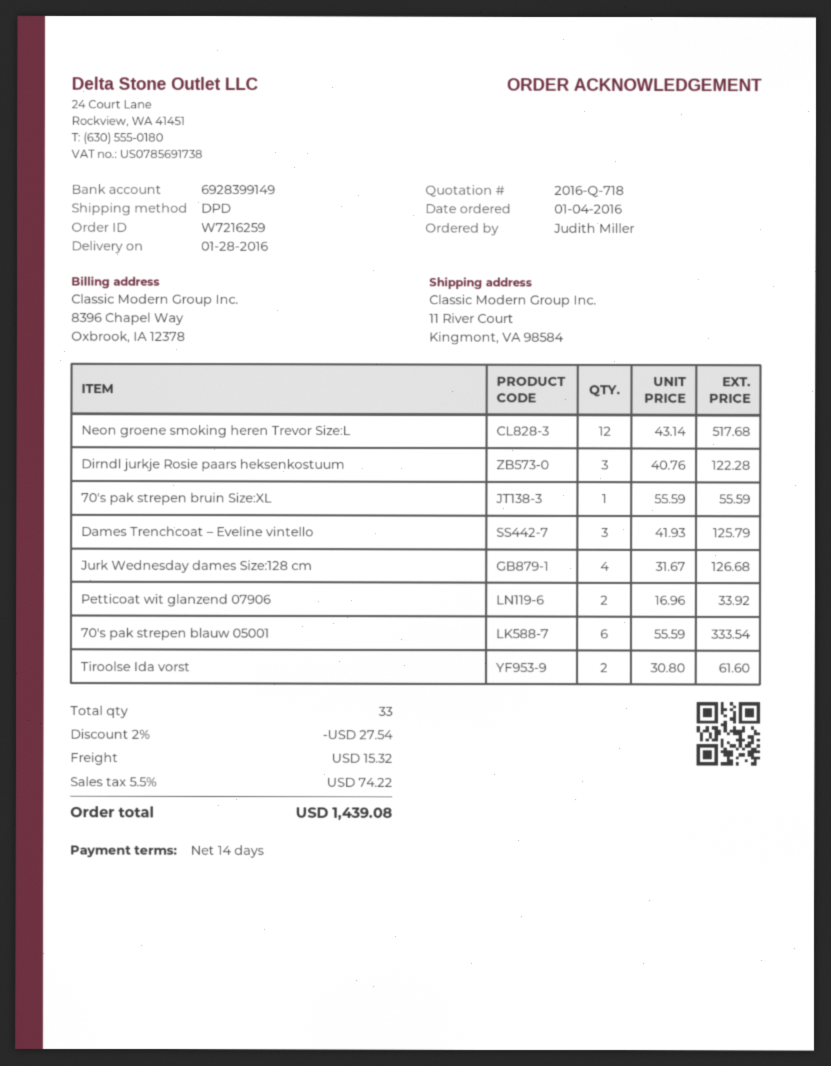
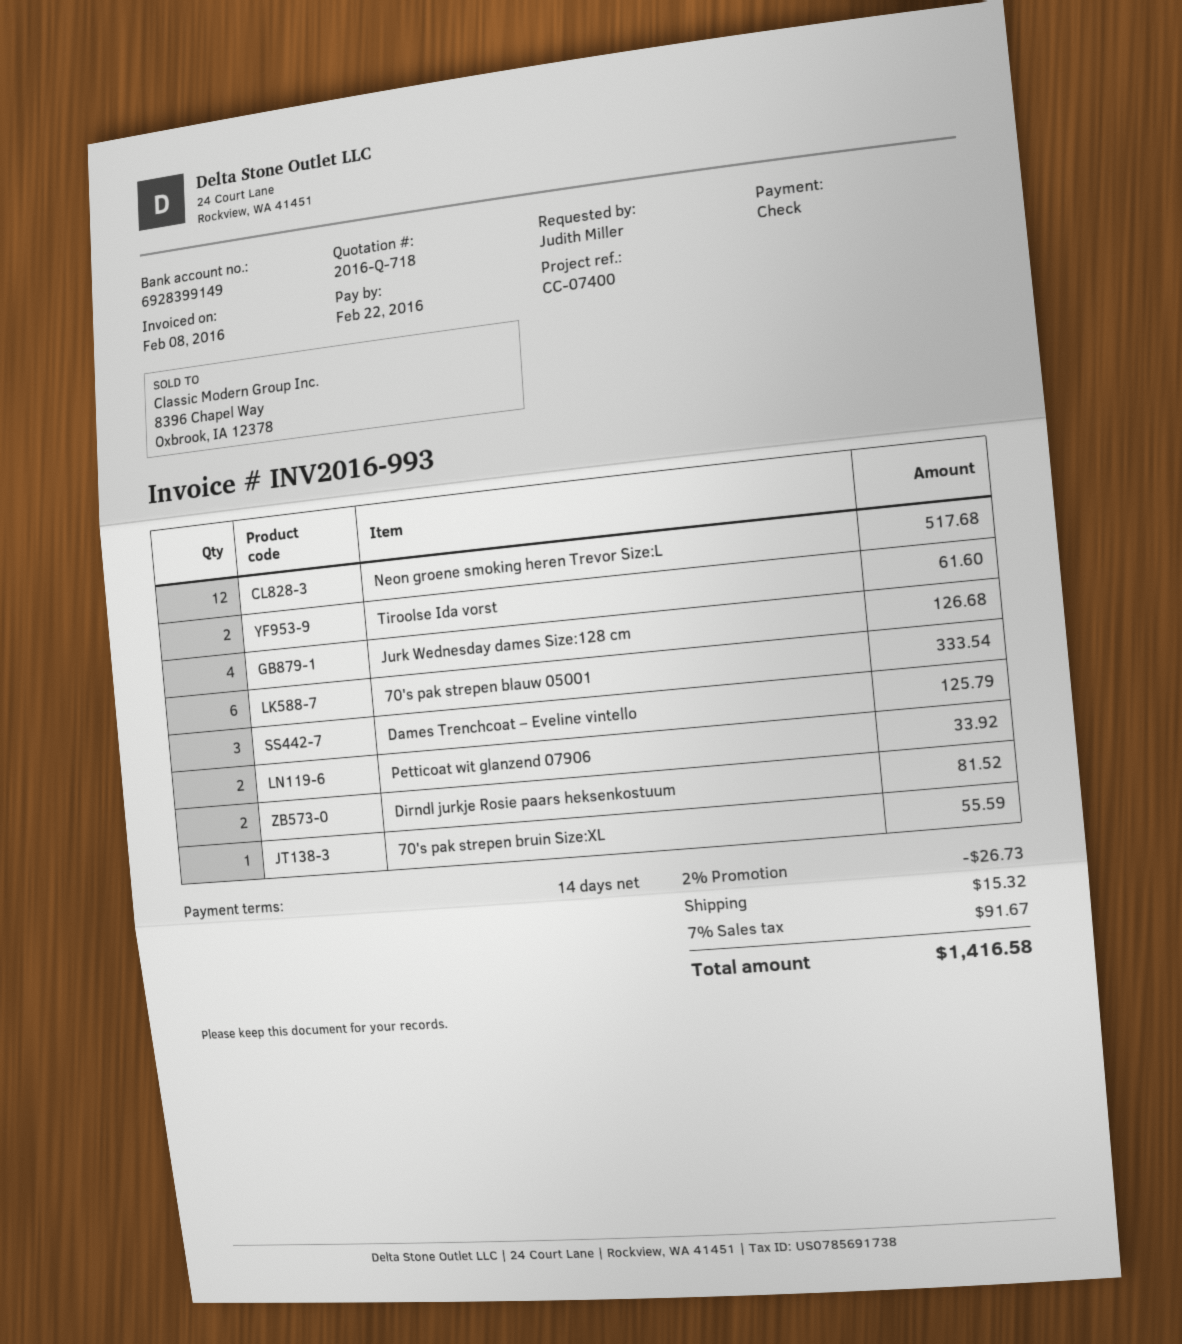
Dirndl jurkje Rosie paars heksenkostuum: 3 for 122.28 -> 2 for 81.52
discount: 2% = 27.54 -> 2% = 26.73
tax: 5.5% = 74.22 -> 7% = 91.67
total: 1439.08 -> 1416.58

